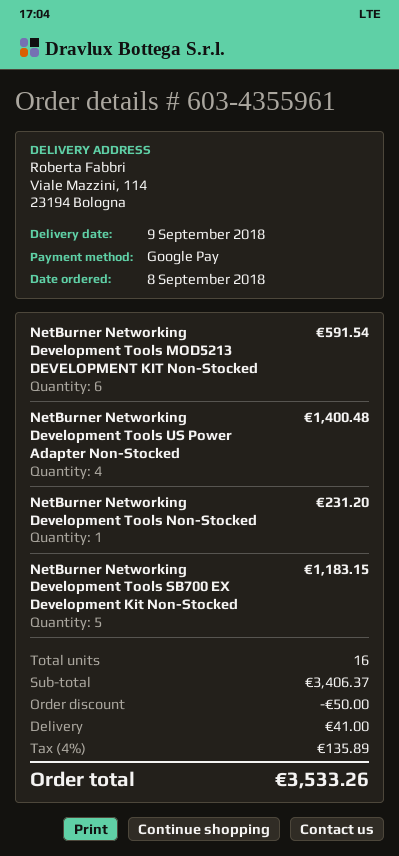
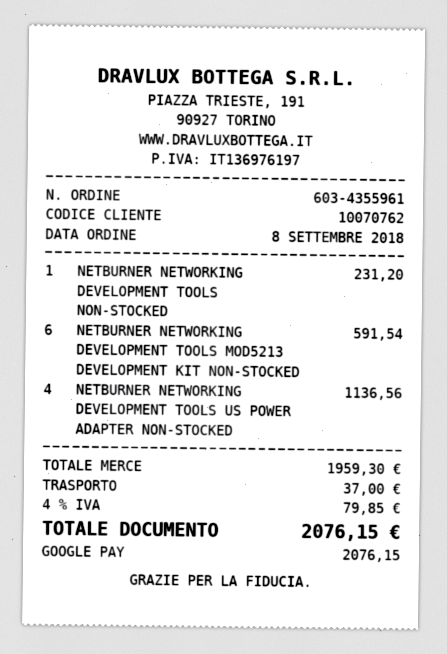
NetBurner Networking Development Tools US Power Adapter Non-Stocked: 4 for 1400.48 -> 4 for 1136.56
NetBurner Networking Development Tools SB700 EX Development Kit Non-Stocked: 5 for 1183.15 -> none
subtotal: 3406.37 -> 1959.30
discount: 50.00 -> none
shipping: 41.00 -> 37.00
tax: 4% = 135.89 -> 4% = 79.85
total: 3533.26 -> 2076.15

